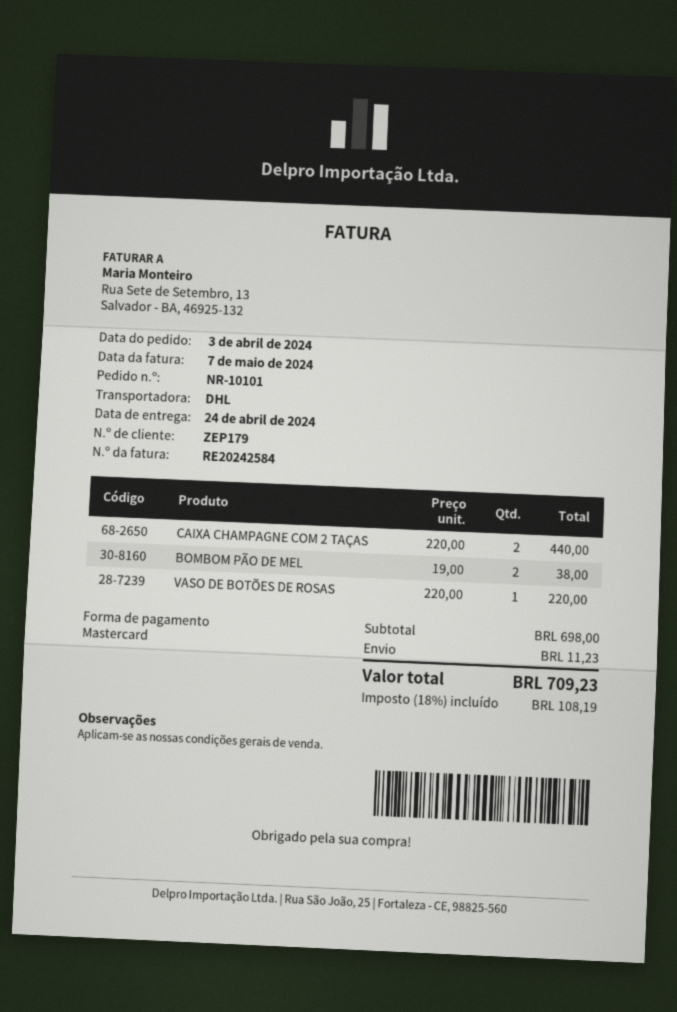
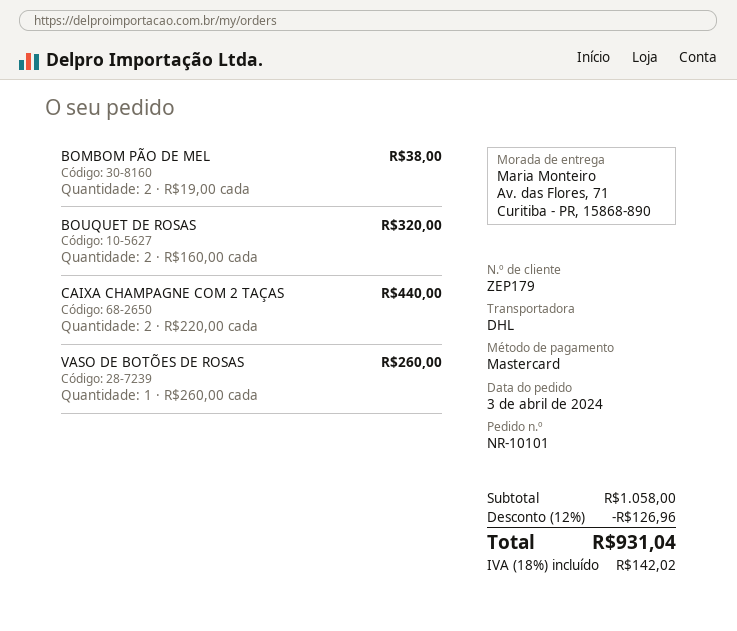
VASO DE BOTÕES DE ROSAS: 1 x 220.00 = 220.00 -> 1 x 260.00 = 260.00
BOUQUET DE ROSAS: none -> 2 x 160.00 = 320.00
subtotal: 698.00 -> 1058.00
discount: none -> 12% = 126.96
shipping: 11.23 -> none
tax: 18% = 108.19 -> 18% = 142.02
total: 709.23 -> 931.04

